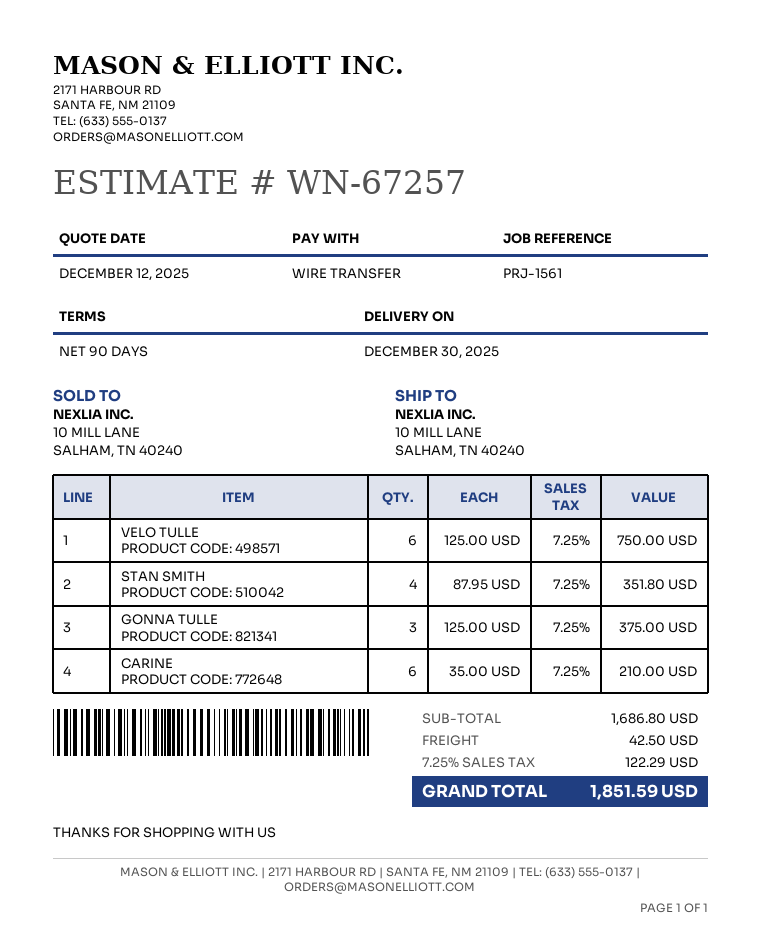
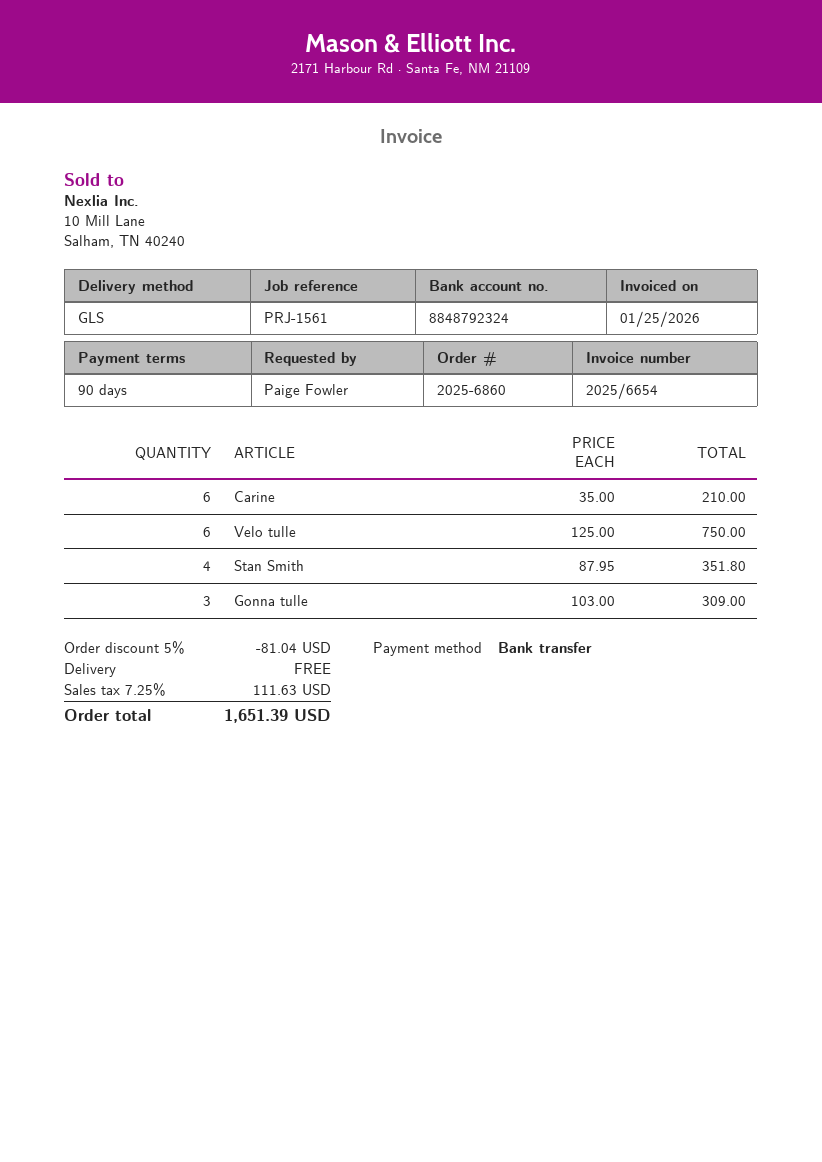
GONNA TULLE: 3 x 125.00 = 375.00 -> 3 x 103.00 = 309.00
discount: none -> 5% = 81.04
shipping: 42.50 -> 0.00
tax: 7.25% = 122.29 -> 7.25% = 111.63
total: 1851.59 -> 1651.39

